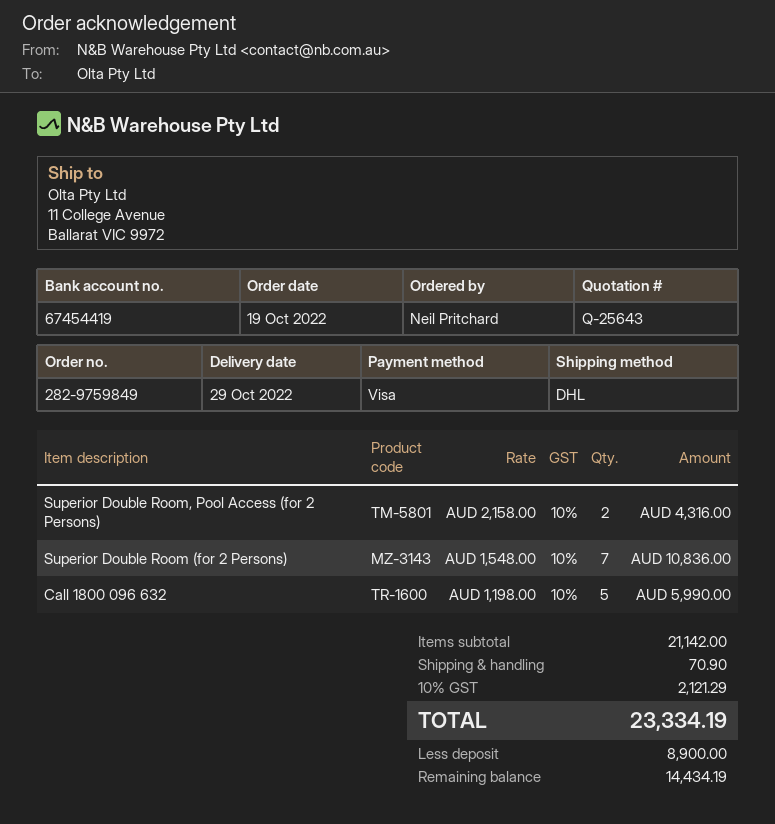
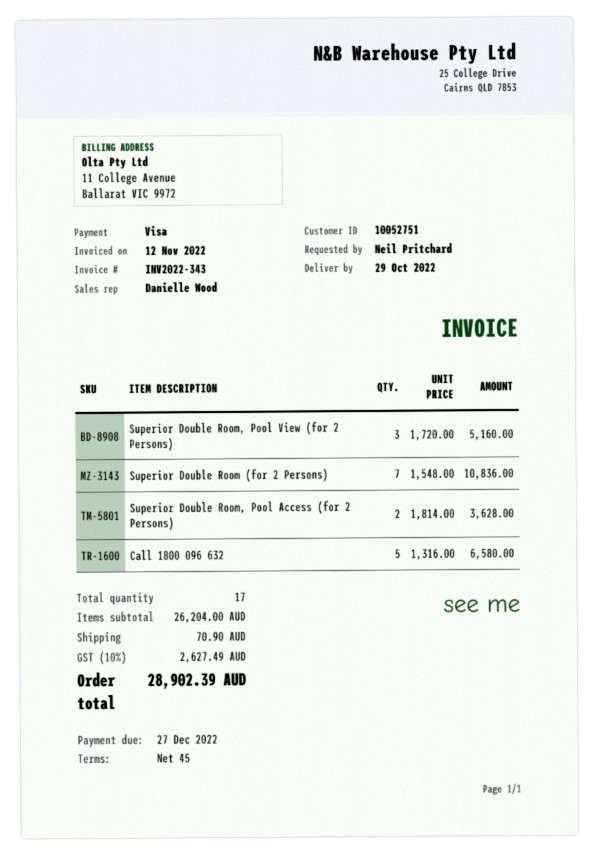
Superior Double Room, Pool Access (for 2 Persons): 2 x 2158.00 = 4316.00 -> 2 x 1814.00 = 3628.00
Call 1800 096 632: 5 x 1198.00 = 5990.00 -> 5 x 1316.00 = 6580.00
Superior Double Room, Pool View (for 2 Persons): none -> 3 x 1720.00 = 5160.00
subtotal: 21142.00 -> 26204.00
tax: 10% = 2121.29 -> 10% = 2627.49
total: 23334.19 -> 28902.39

